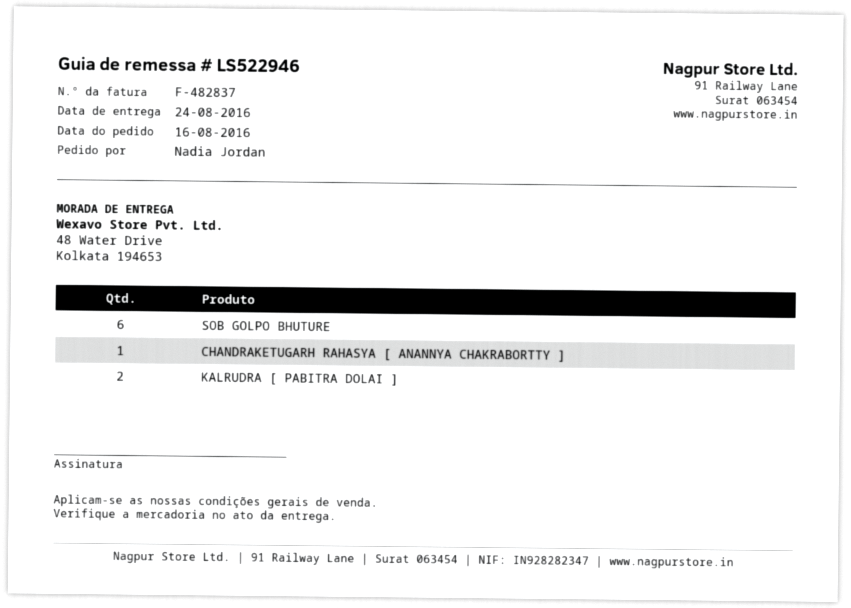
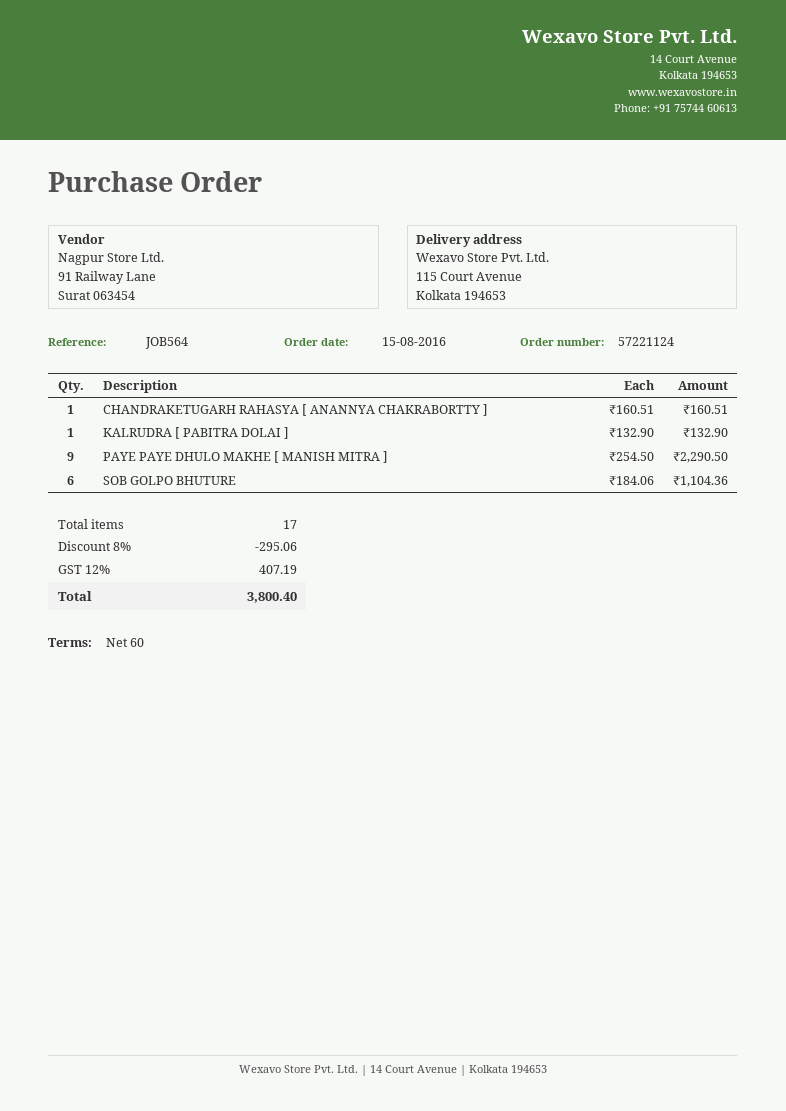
order date: 2016-08-16 -> 2016-08-15
ship to: 48 Water Drive, Kolkata 194653 -> 115 Court Avenue, Kolkata 194653
KALRUDRA [ PABITRA DOLAI ]: 2 -> 1
PAYE PAYE DHULO MAKHE [ MANISH MITRA ]: none -> 9

